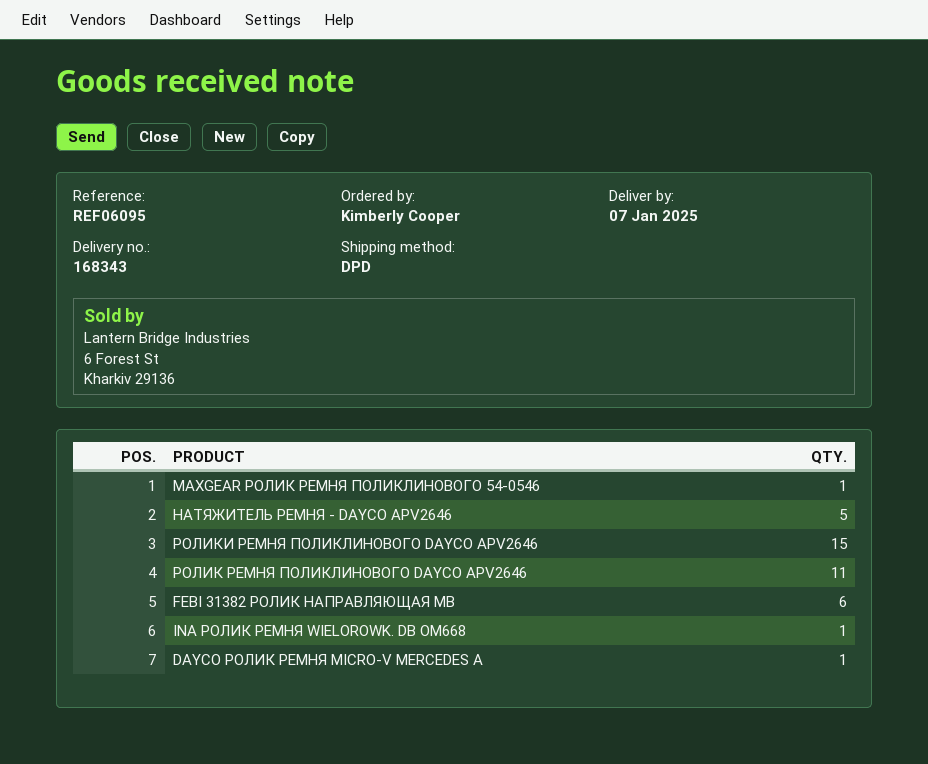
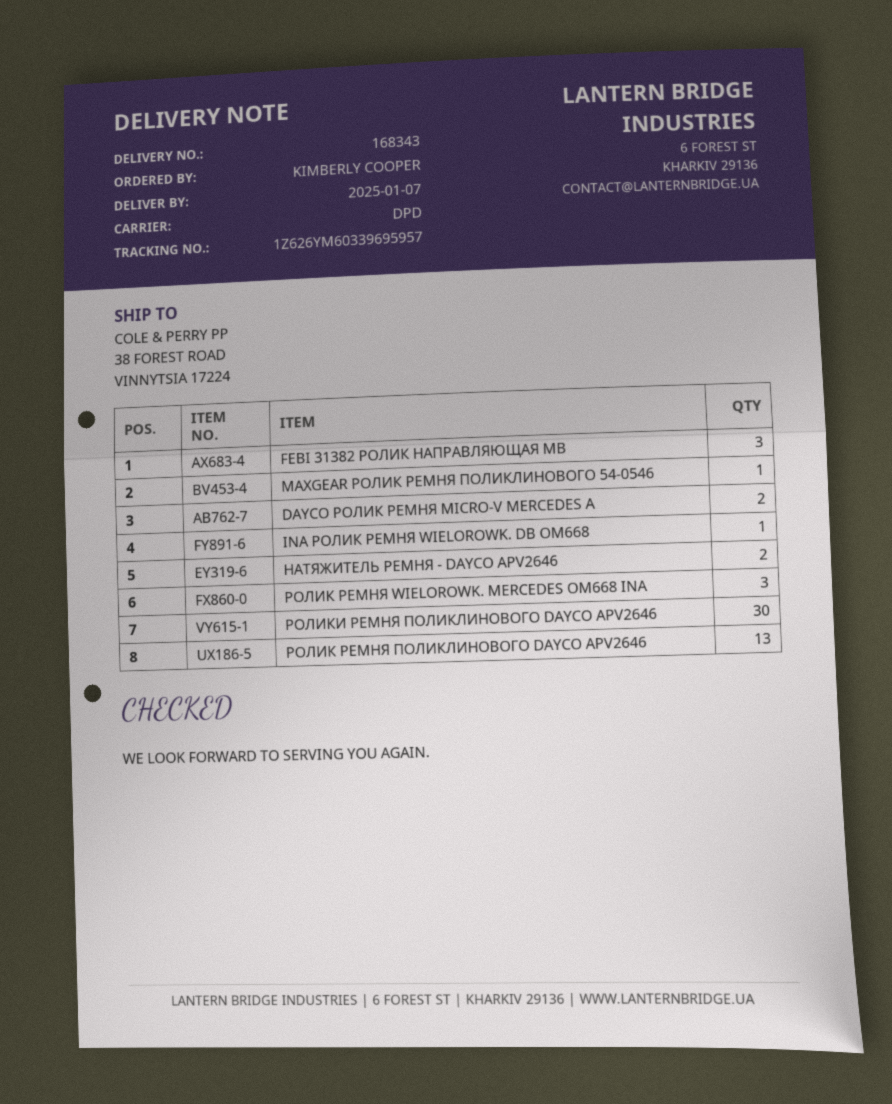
НАТЯЖИТЕЛЬ РЕМНЯ - DAYCO APV2646: 5 -> 2
РОЛИКИ РЕМНЯ ПОЛИКЛИНОВОГО DAYCO APV2646: 15 -> 30
РОЛИК РЕМНЯ ПОЛИКЛИНОВОГО DAYCO APV2646: 11 -> 13
FEBI 31382 РОЛИК НАПРАВЛЯЮЩАЯ MB: 6 -> 3
DAYCO РОЛИК РЕМНЯ MICRO-V MERCEDES A: 1 -> 2
РОЛИК РЕМНЯ WIELOROWK. MERCEDES OM668 INA: none -> 3

